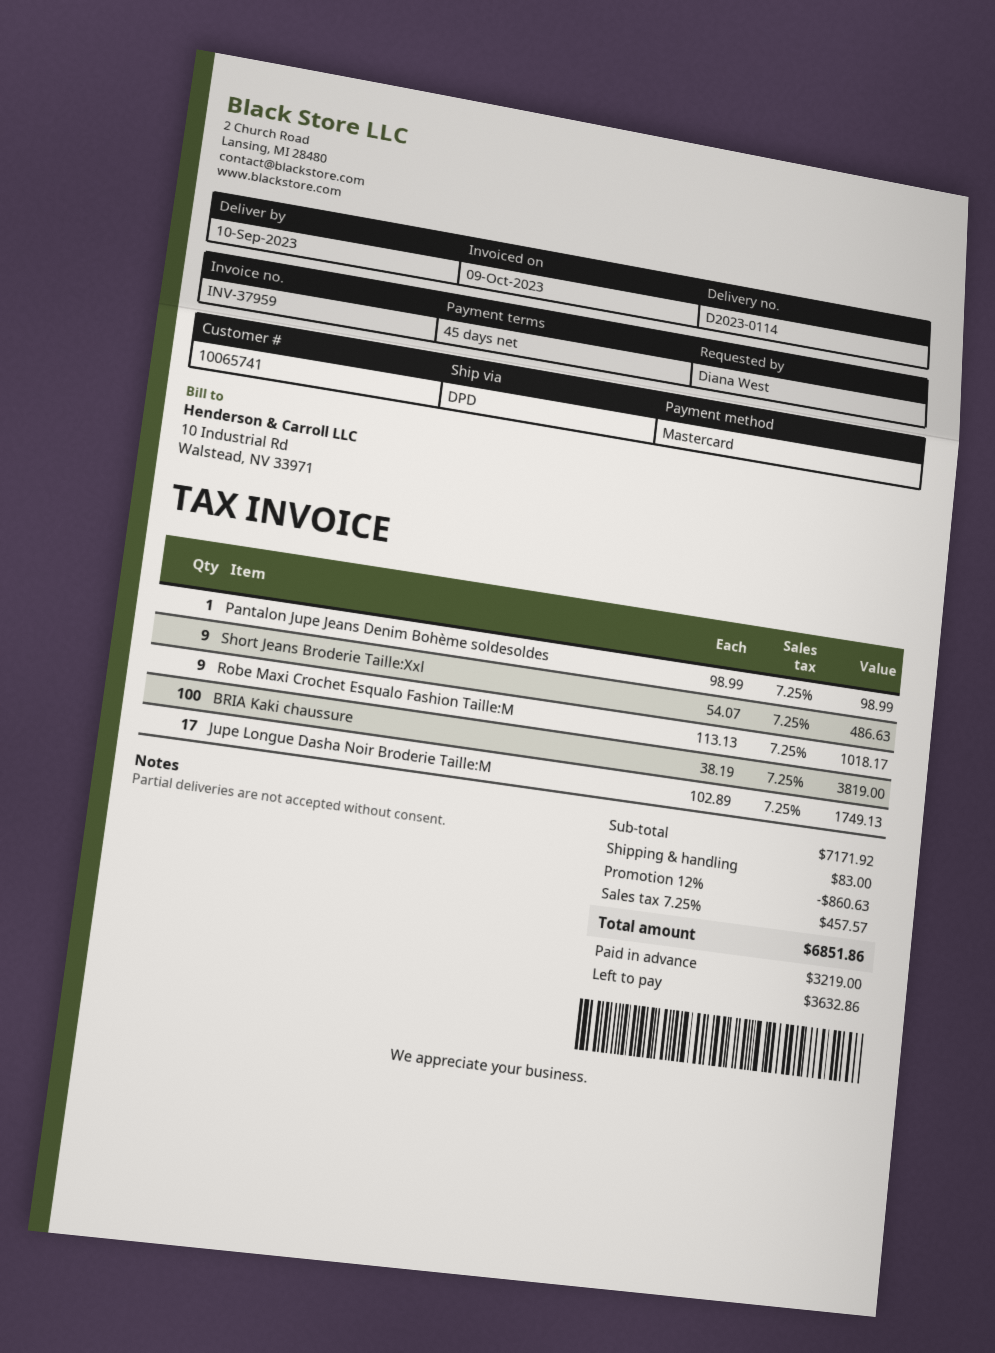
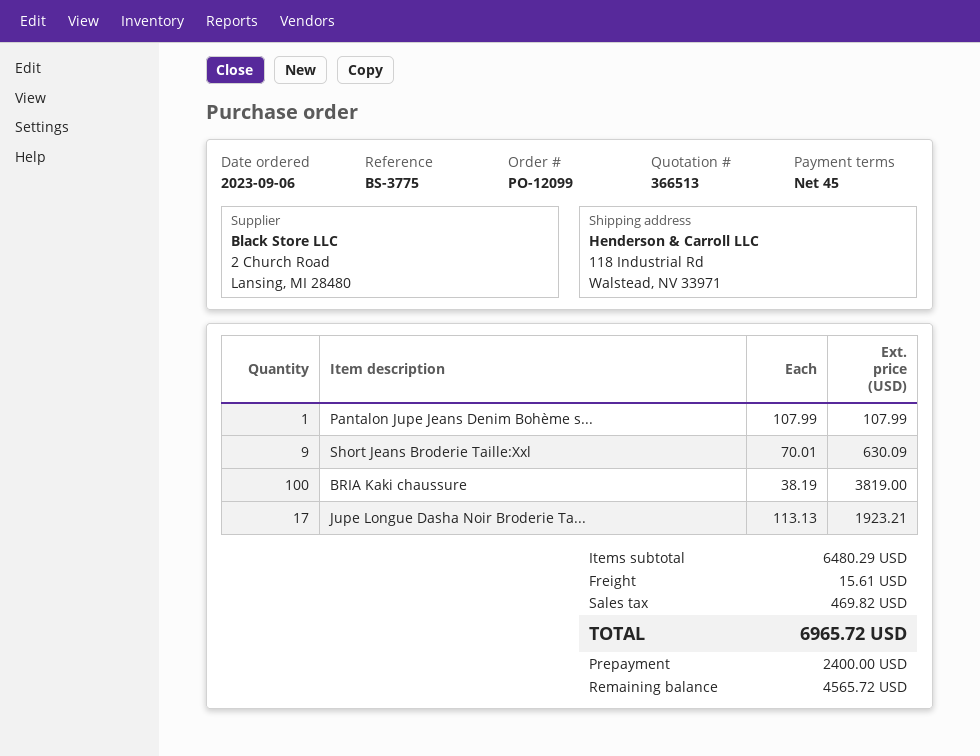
Pantalon Jupe Jeans Denim Bohème soldesoldes: 1 x 98.99 = 98.99 -> 1 x 107.99 = 107.99
Short Jeans Broderie Taille:Xxl: 9 x 54.07 = 486.63 -> 9 x 70.01 = 630.09
Robe Maxi Crochet Esqualo Fashion Taille:M: 9 x 113.13 = 1018.17 -> none
Jupe Longue Dasha Noir Broderie Taille:M: 17 x 102.89 = 1749.13 -> 17 x 113.13 = 1923.21
subtotal: 7171.92 -> 6480.29
discount: 12% = 860.63 -> none
shipping: 83.00 -> 15.61
tax: 457.57 -> 469.82
total: 6851.86 -> 6965.72
deposit: 3219.00 -> 2400.00
balance: 3632.86 -> 4565.72

